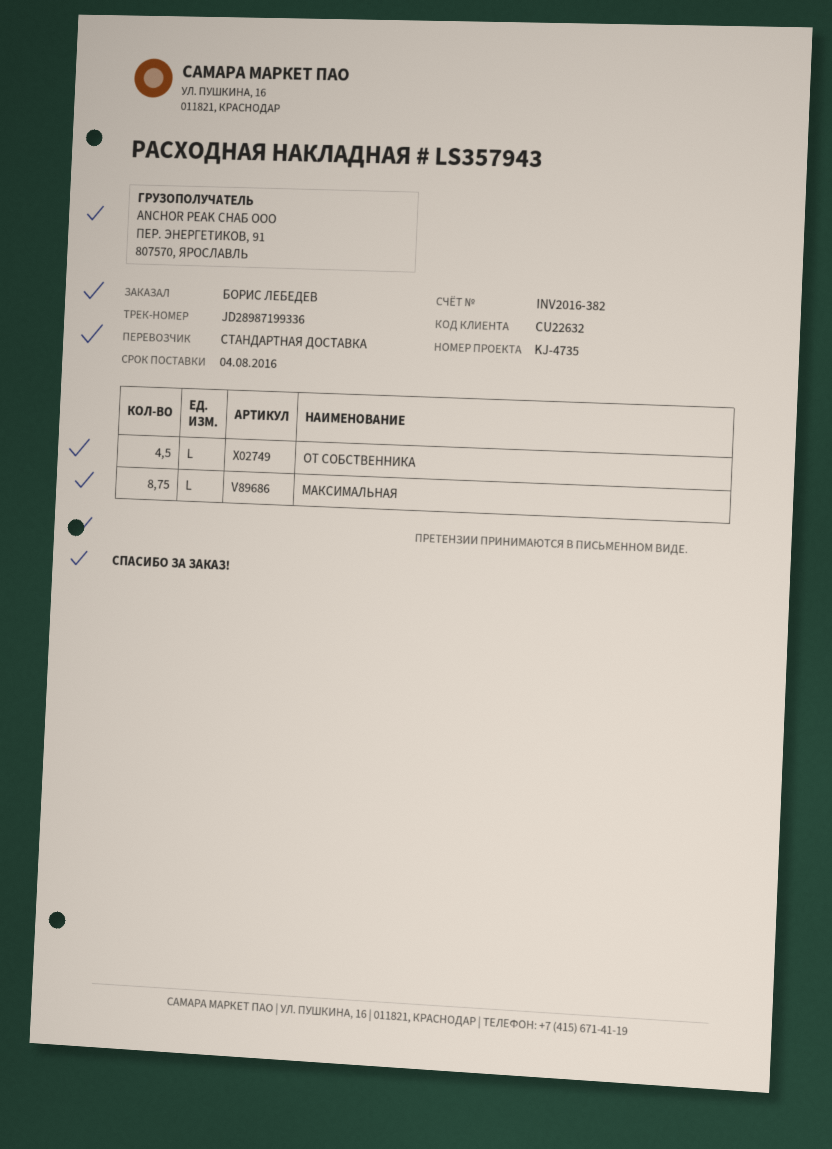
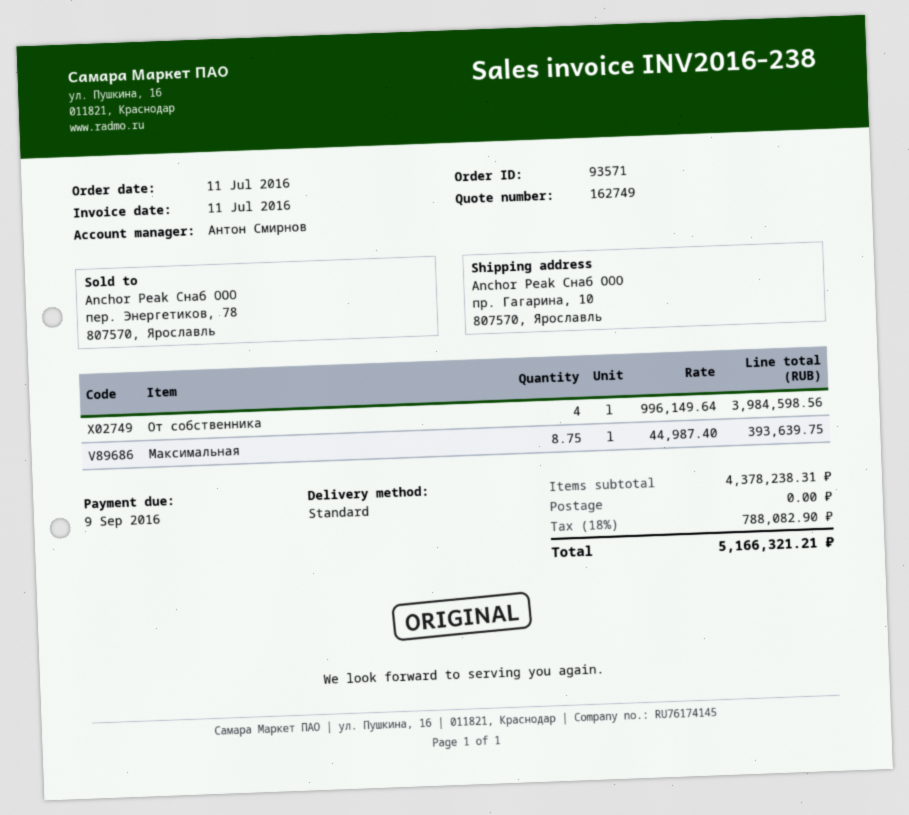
invoice number: INV2016-382 -> INV2016-238
ship to: ПЕР. ЭНЕРГЕТИКОВ, 91, 807570, ЯРОСЛАВЛЬ -> пр. Гагарина, 10, 807570, Ярославль
ОТ СОБСТВЕННИКА: 4.5 -> 4

